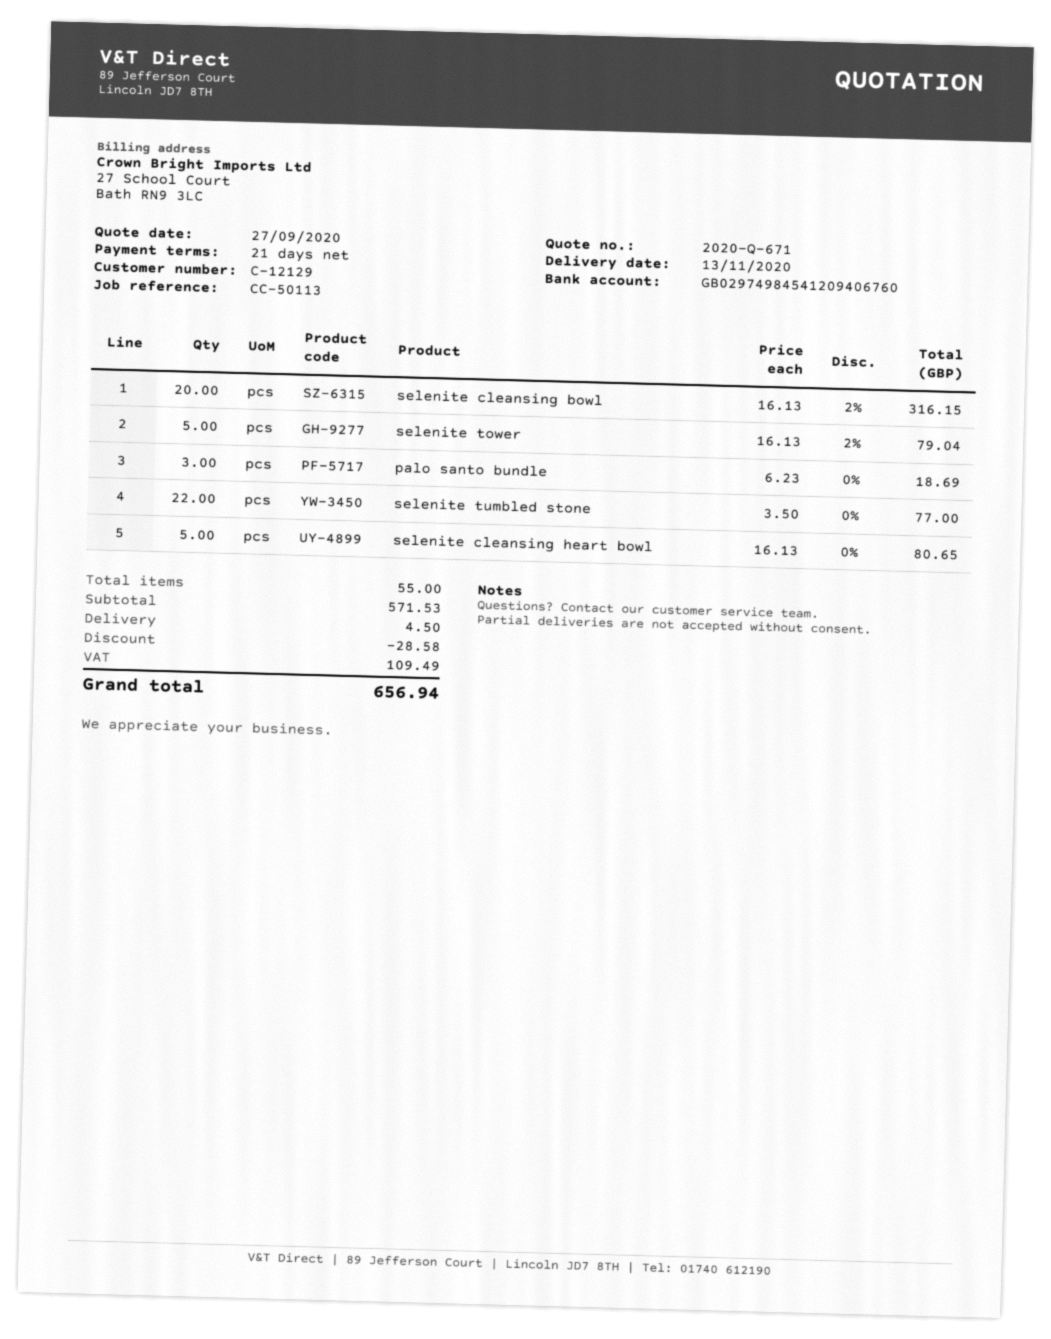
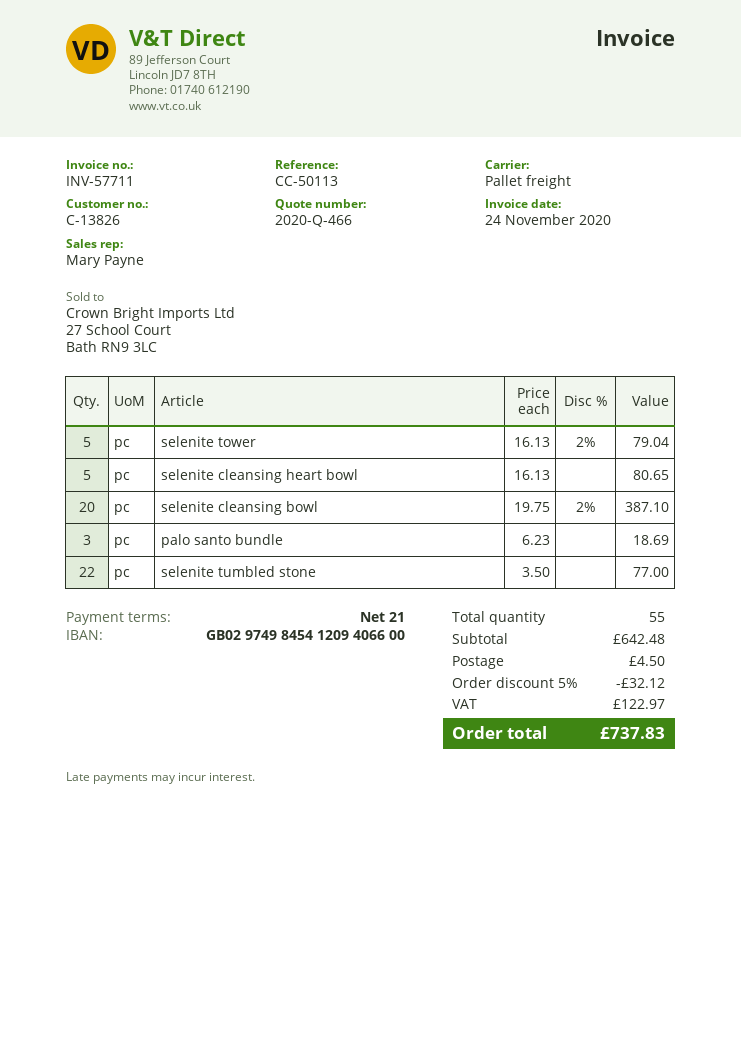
quote number: 2020-Q-671 -> 2020-Q-466
customer number: C-12129 -> C-13826
bank account: GB02974984541209406760 -> GB02974984541209406600
selenite cleansing bowl: 20 x 16.13 - 2% = 316.15 -> 20 x 19.75 - 2% = 387.10
subtotal: 571.53 -> 642.48
discount: 28.58 -> 32.12
tax: 109.49 -> 122.97
total: 656.94 -> 737.83

